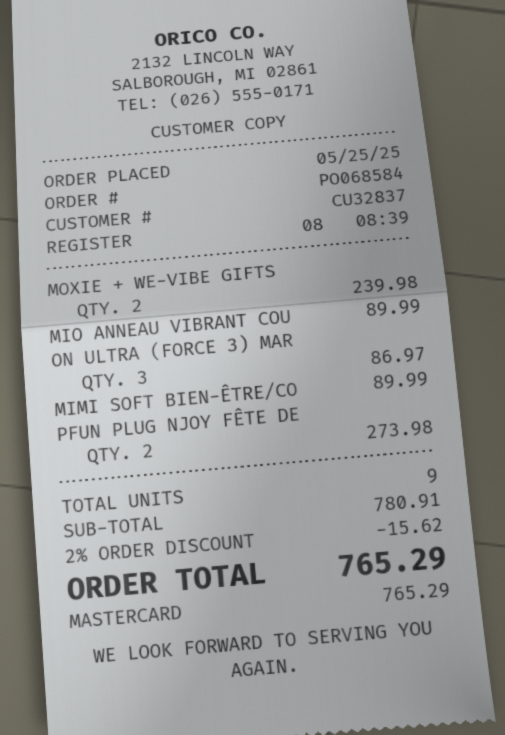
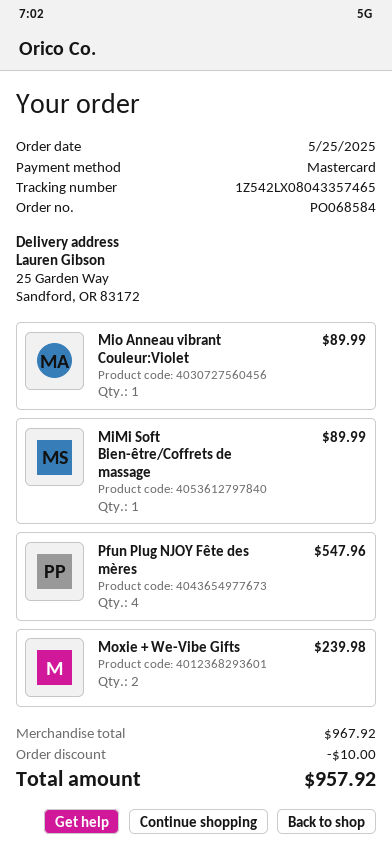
ON ULTRA (FORCE 3) MAR: 3 for 86.97 -> none
PFUN PLUG NJOY FÊTE DE: 2 for 273.98 -> 4 for 547.96
subtotal: 780.91 -> 967.92
discount: 15.62 -> 10.00
total: 765.29 -> 957.92

